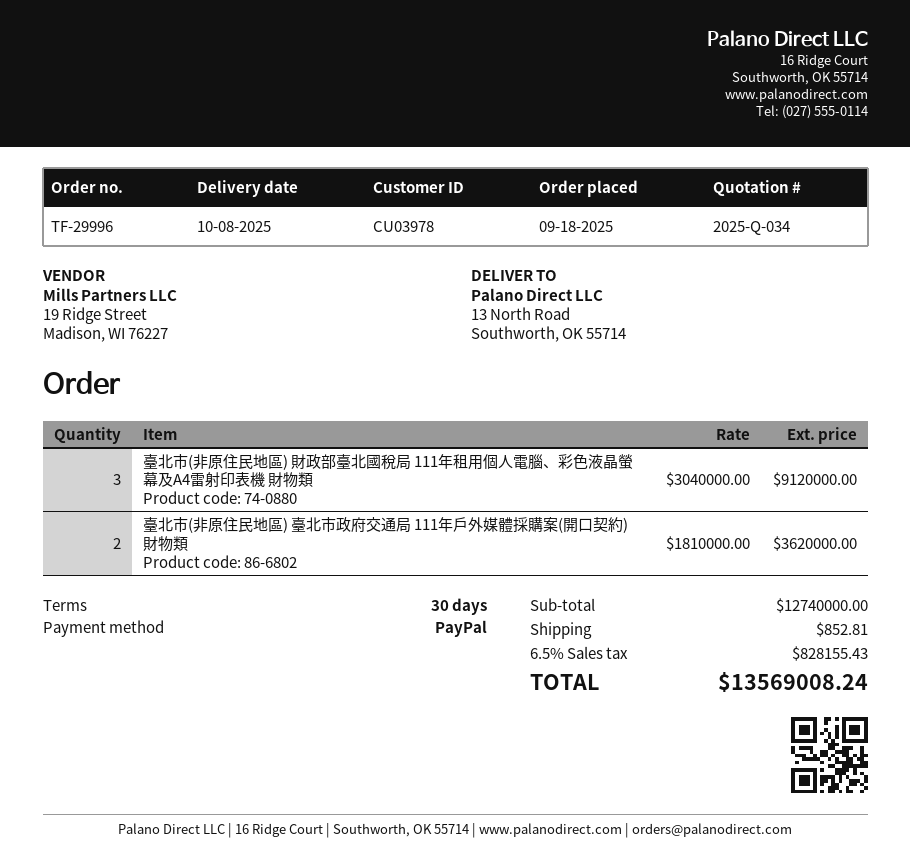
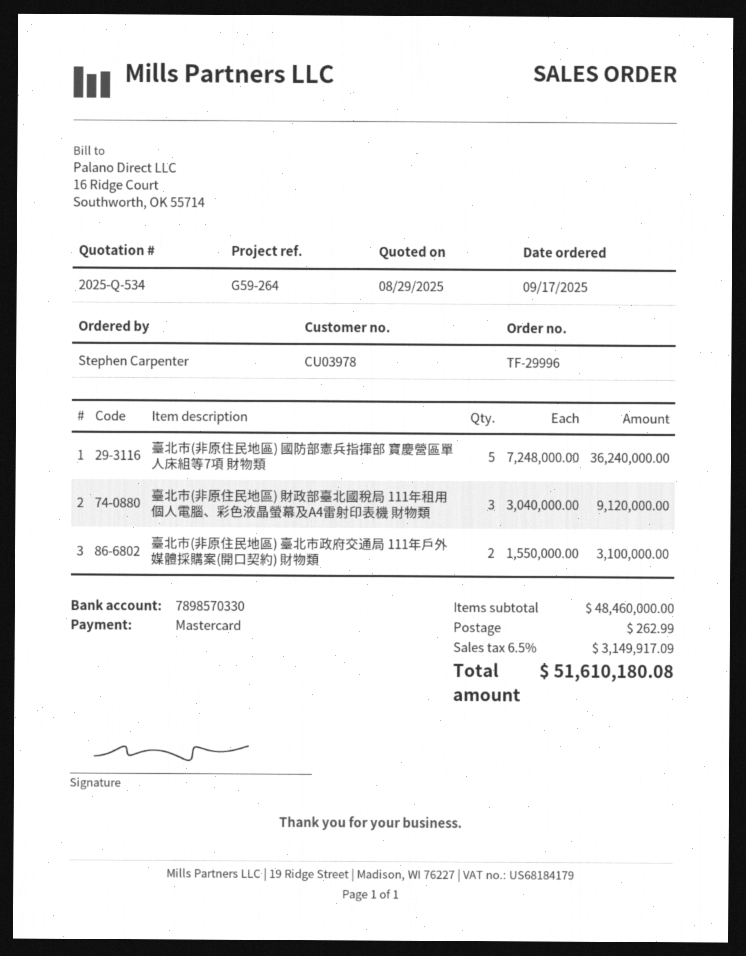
quote number: 2025-Q-034 -> 2025-Q-534
order date: 2025-09-18 -> 2025-09-17
payment method: PayPal -> Mastercard
臺北市(非原住民地區) 臺北市政府交通局 111年戶外媒體採購案(開口契約) 財物類: 2 x 1810000.00 = 3620000.00 -> 2 x 1550000.00 = 3100000.00
臺北市(非原住民地區) 國防部憲兵指揮部 寶慶營區單人床組等7項 財物類: none -> 5 x 7248000.00 = 36240000.00
subtotal: 12740000.00 -> 48460000.00
shipping: 852.81 -> 262.99
tax: 6.5% = 828155.43 -> 6.5% = 3149917.09
total: 13569008.24 -> 51610180.08

